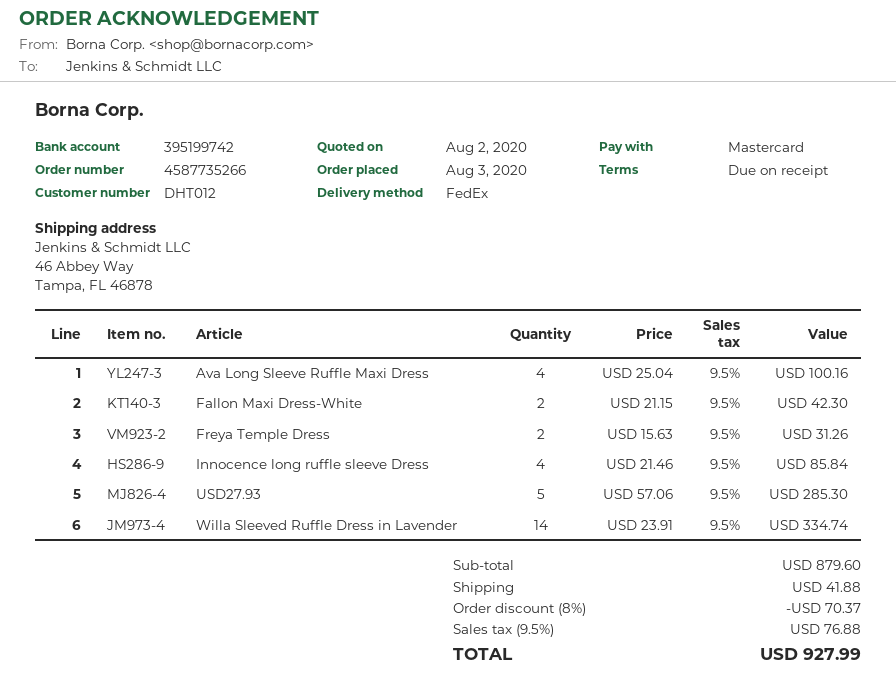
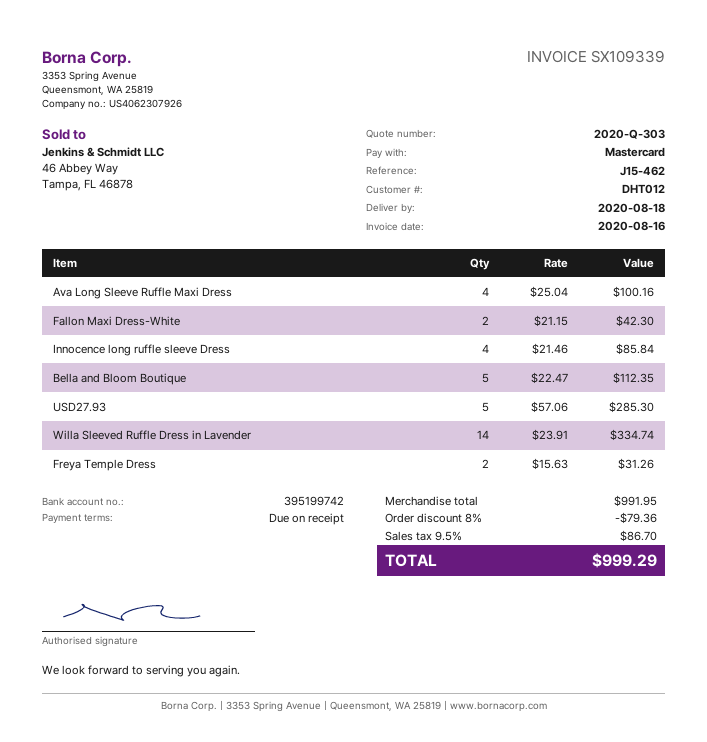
Bella and Bloom Boutique: none -> 5 x 22.47 = 112.35
subtotal: 879.60 -> 991.95
discount: 8% = 70.37 -> 8% = 79.36
shipping: 41.88 -> none
tax: 9.5% = 76.88 -> 9.5% = 86.70
total: 927.99 -> 999.29

